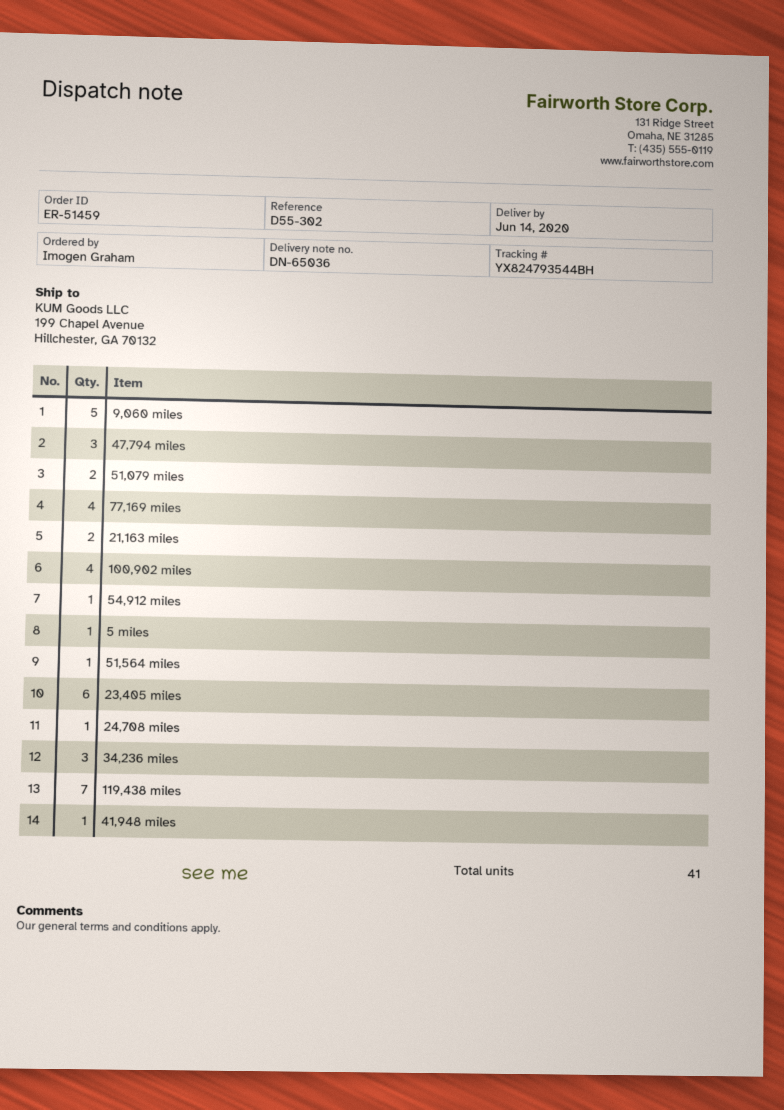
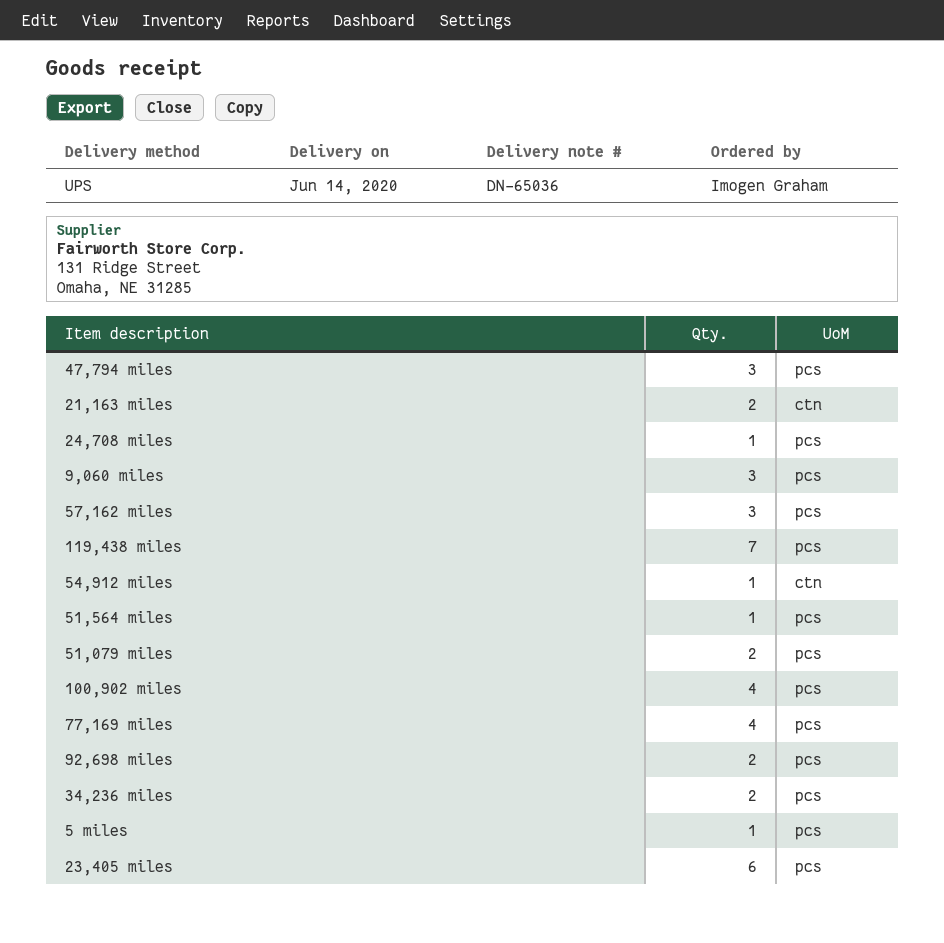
9,060 miles: 5 -> 3
34,236 miles: 3 -> 2
41,948 miles: 1 -> none
57,162 miles: none -> 3
92,698 miles: none -> 2

